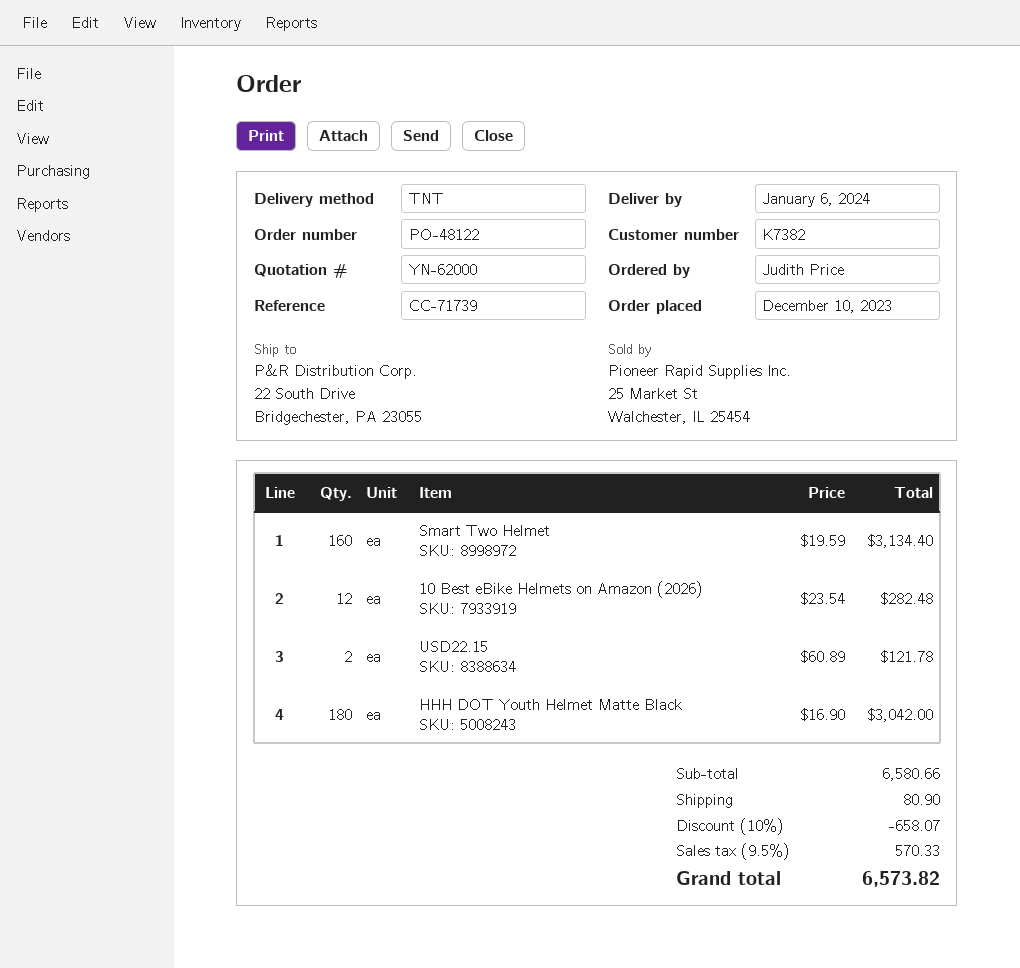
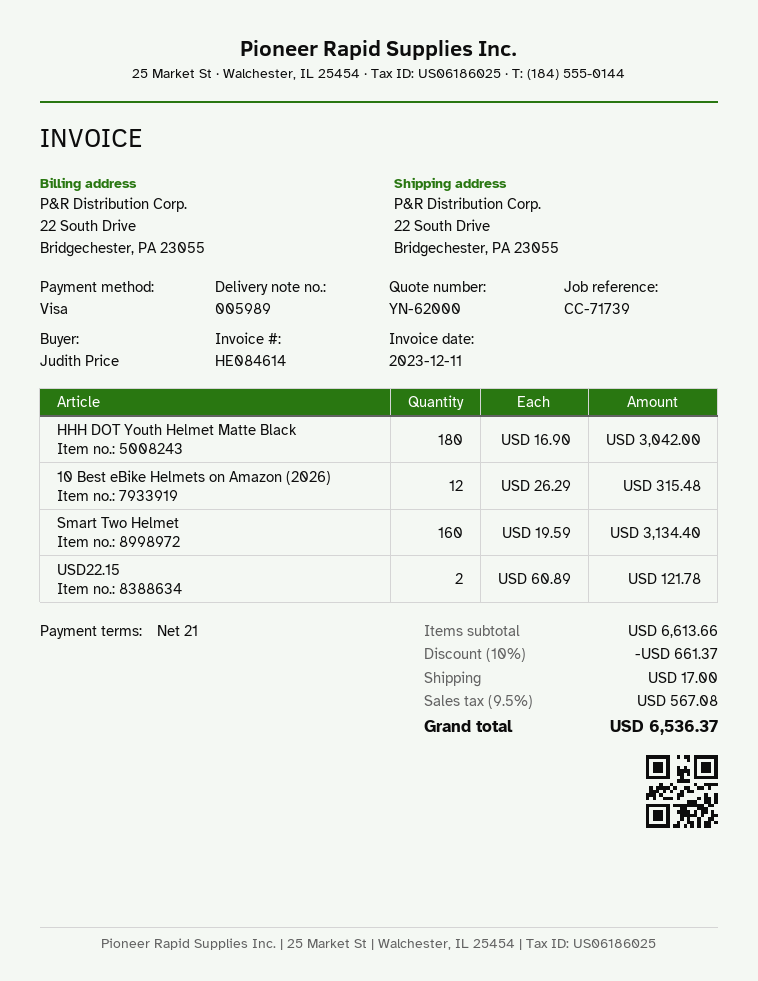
10 Best eBike Helmets on Amazon (2026): 12 x 23.54 = 282.48 -> 12 x 26.29 = 315.48
subtotal: 6580.66 -> 6613.66
discount: 10% = 658.07 -> 10% = 661.37
shipping: 80.90 -> 17.00
tax: 9.5% = 570.33 -> 9.5% = 567.08
total: 6573.82 -> 6536.37

